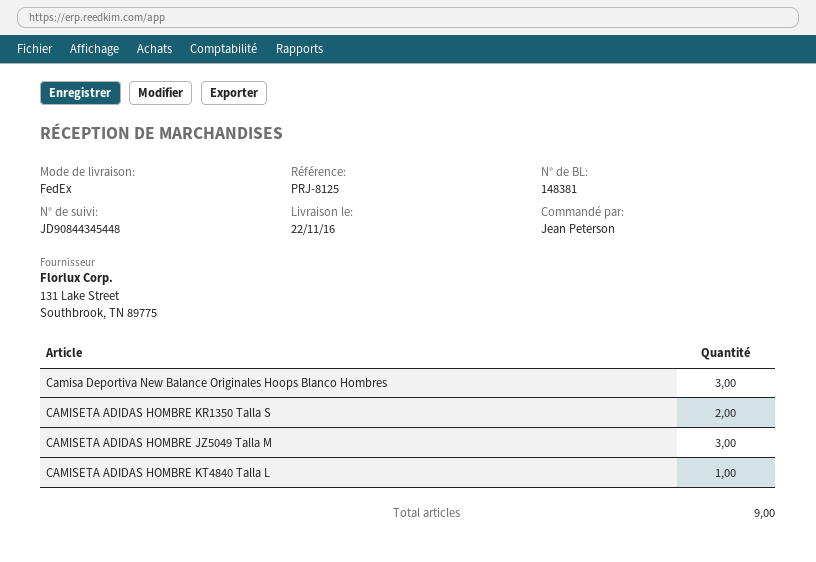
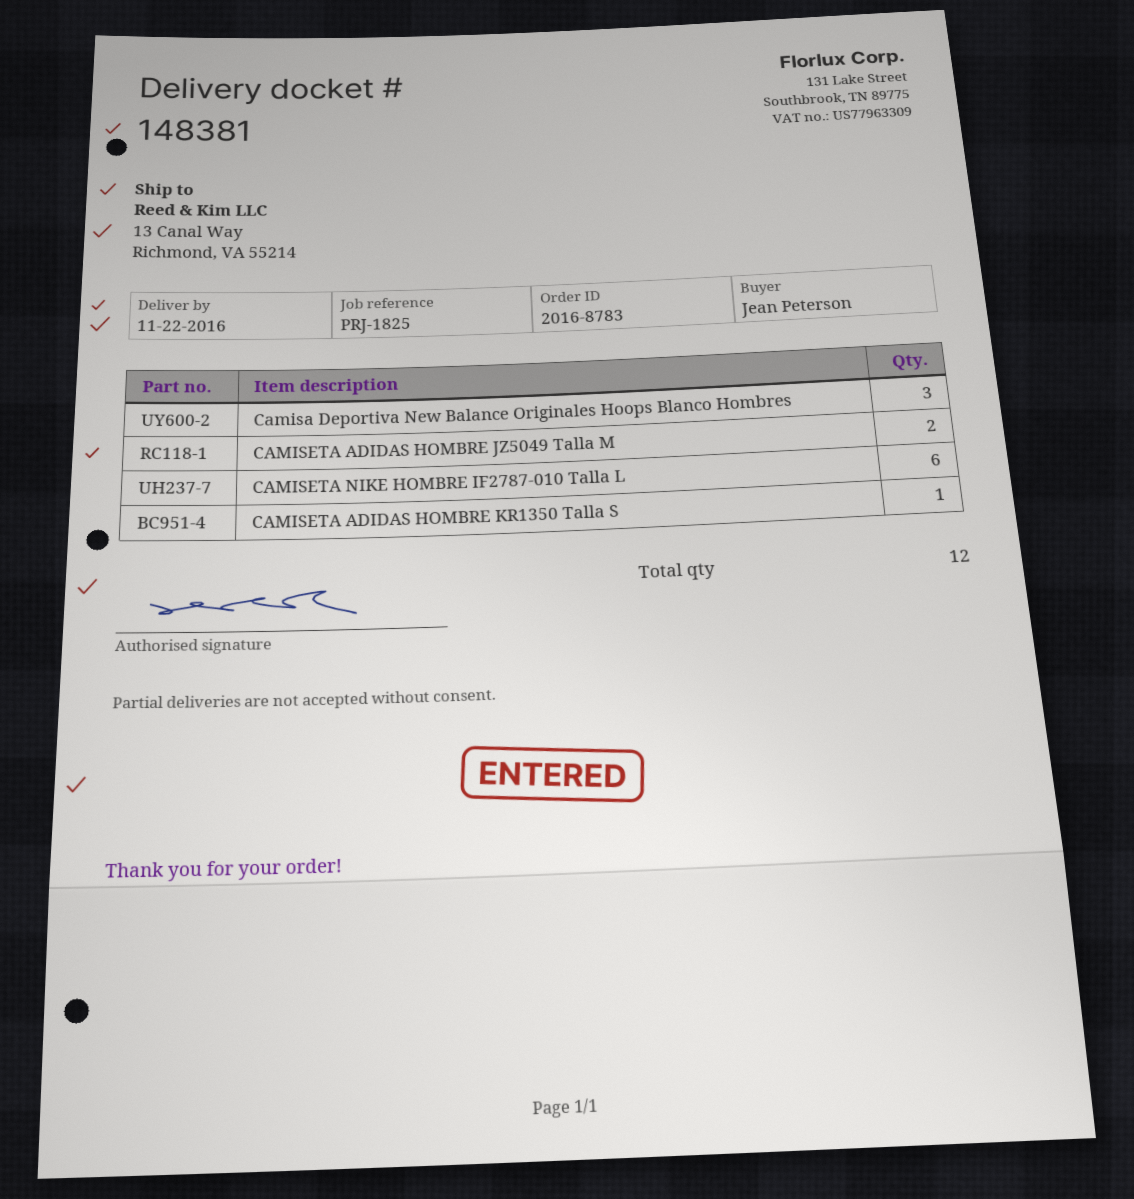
reference: PRJ-8125 -> PRJ-1825
CAMISETA ADIDAS HOMBRE KR1350 Talla S: 2 -> 1
CAMISETA ADIDAS HOMBRE JZ5049 Talla M: 3 -> 2
CAMISETA ADIDAS HOMBRE KT4840 Talla L: 1 -> none
CAMISETA NIKE HOMBRE IF2787-010 Talla L: none -> 6
total quantity: 9 -> 12

